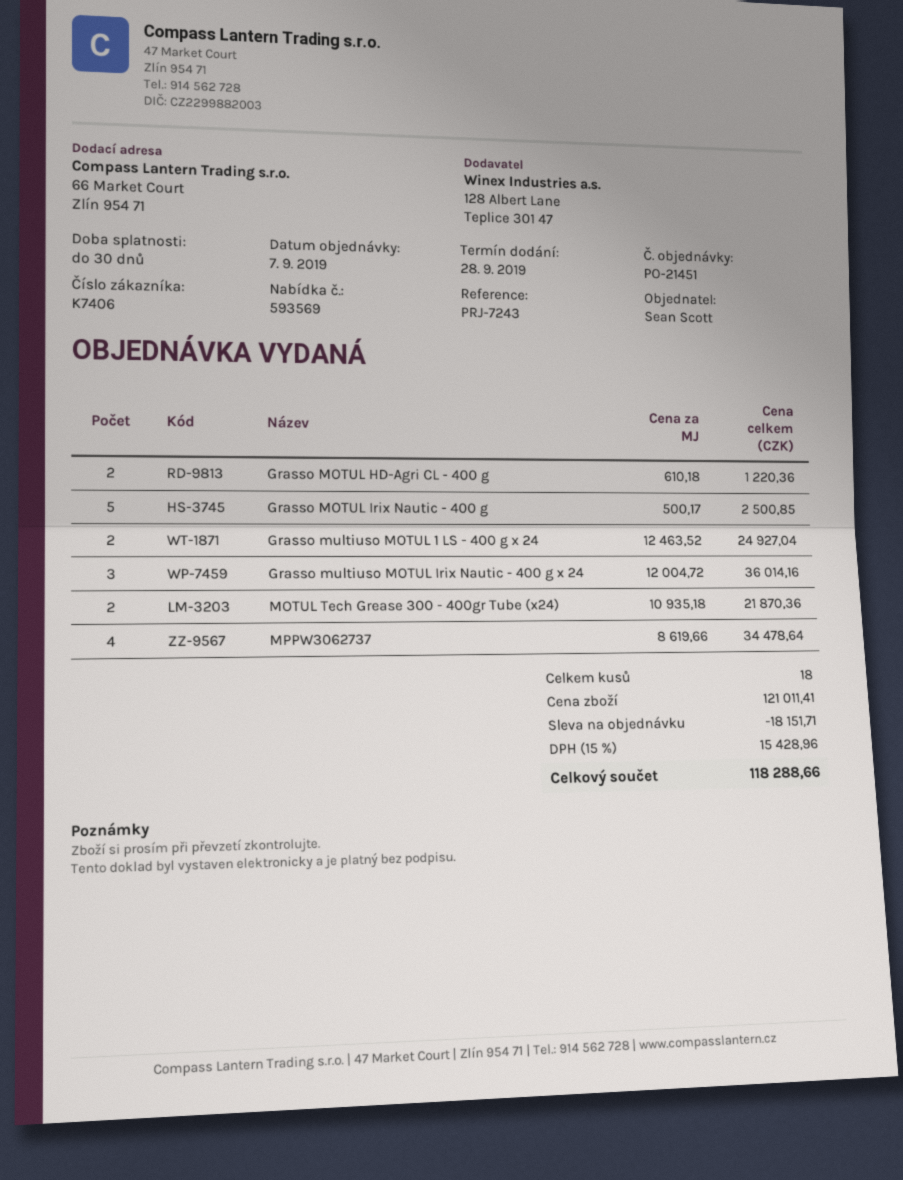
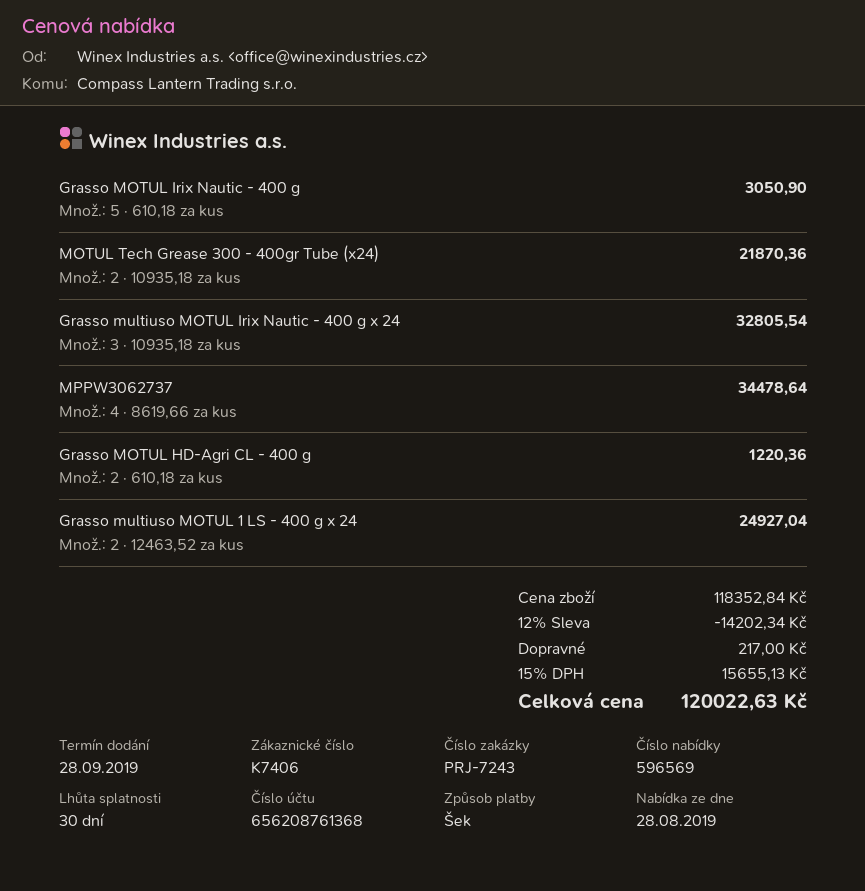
quote number: 593569 -> 596569
Grasso MOTUL Irix Nautic - 400 g: 5 x 500.17 = 2500.85 -> 5 x 610.18 = 3050.90
Grasso multiuso MOTUL Irix Nautic - 400 g x 24: 3 x 12004.72 = 36014.16 -> 3 x 10935.18 = 32805.54
subtotal: 121011.41 -> 118352.84
discount: 18151.71 -> 14202.34
shipping: none -> 217.00
tax: 15% = 15428.96 -> 15% = 15655.13
total: 118288.66 -> 120022.63

